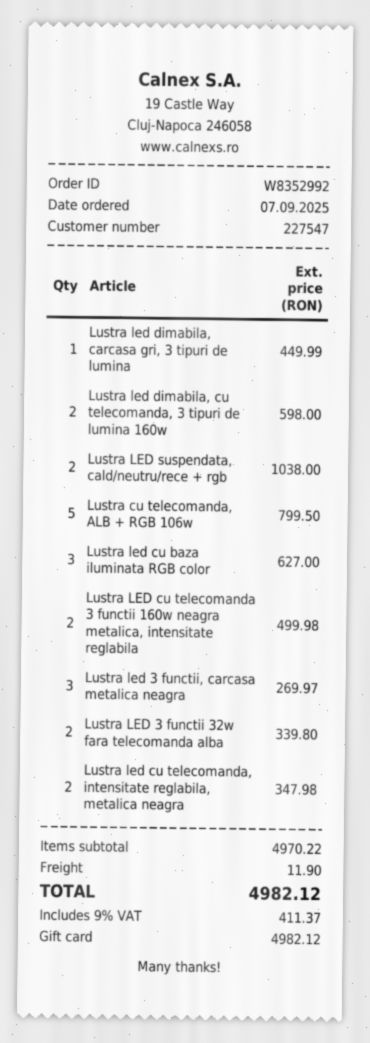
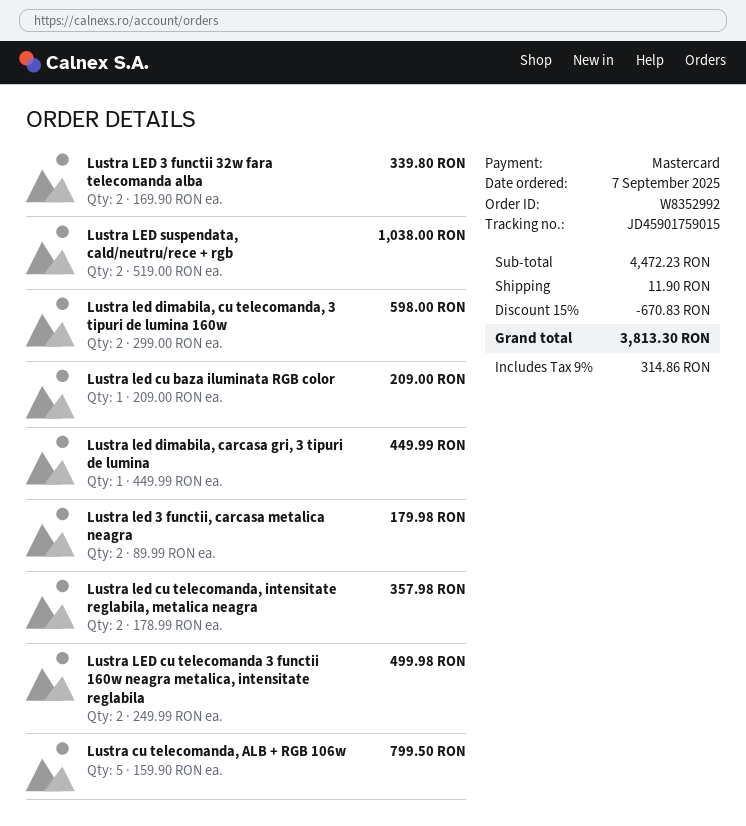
payment method: gift card -> Mastercard
Lustra led cu baza iluminata RGB color: 3 for 627.00 -> 1 for 209.00
Lustra led 3 functii, carcasa metalica neagra: 3 for 269.97 -> 2 for 179.98
Lustra led cu telecomanda, intensitate reglabila, metalica neagra: 2 for 347.98 -> 2 for 357.98
subtotal: 4970.22 -> 4472.23
discount: none -> 15% = 670.83
tax: 9% = 411.37 -> 9% = 314.86
total: 4982.12 -> 3813.30

